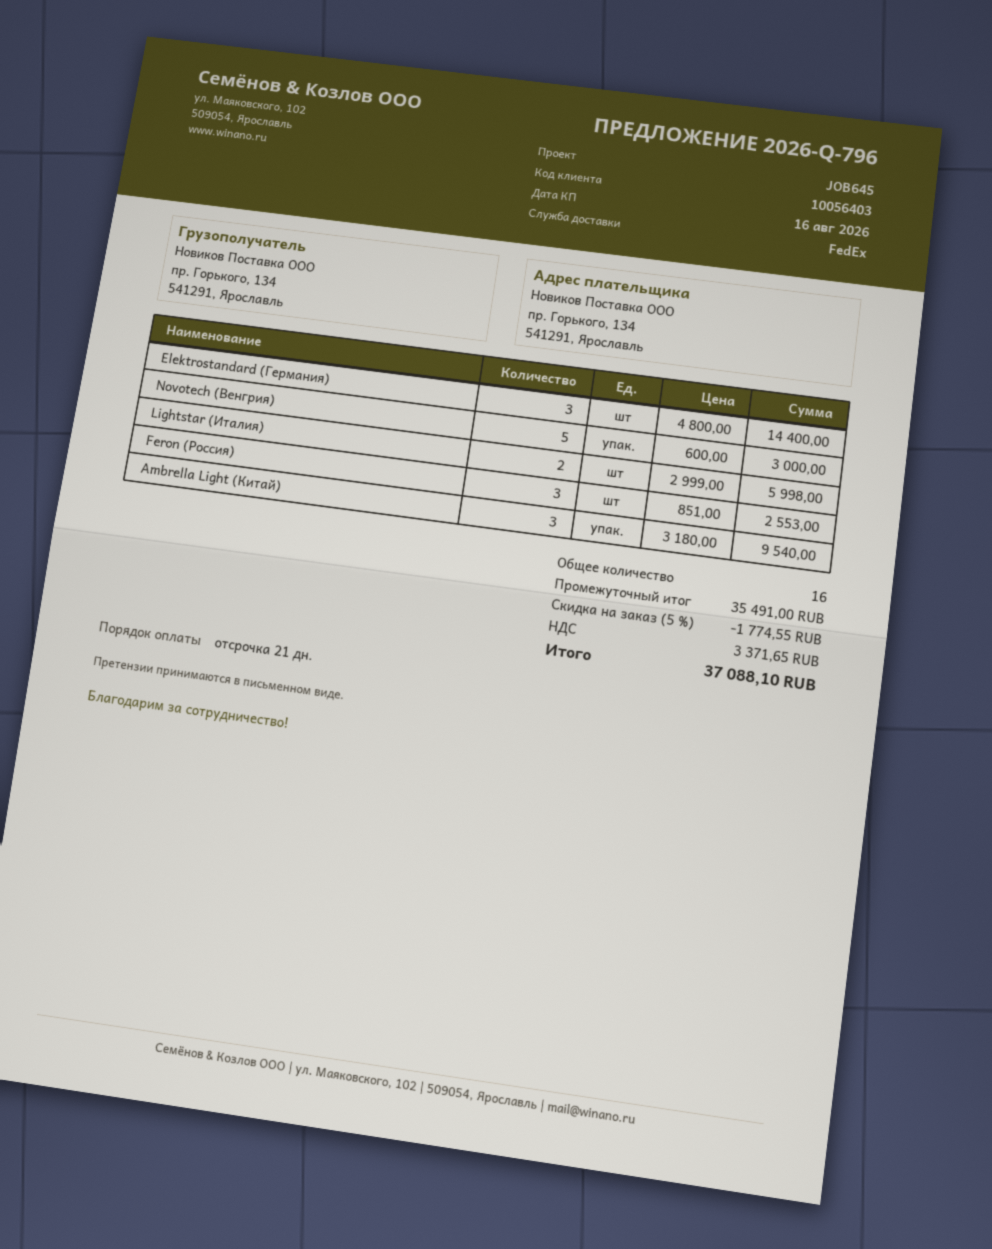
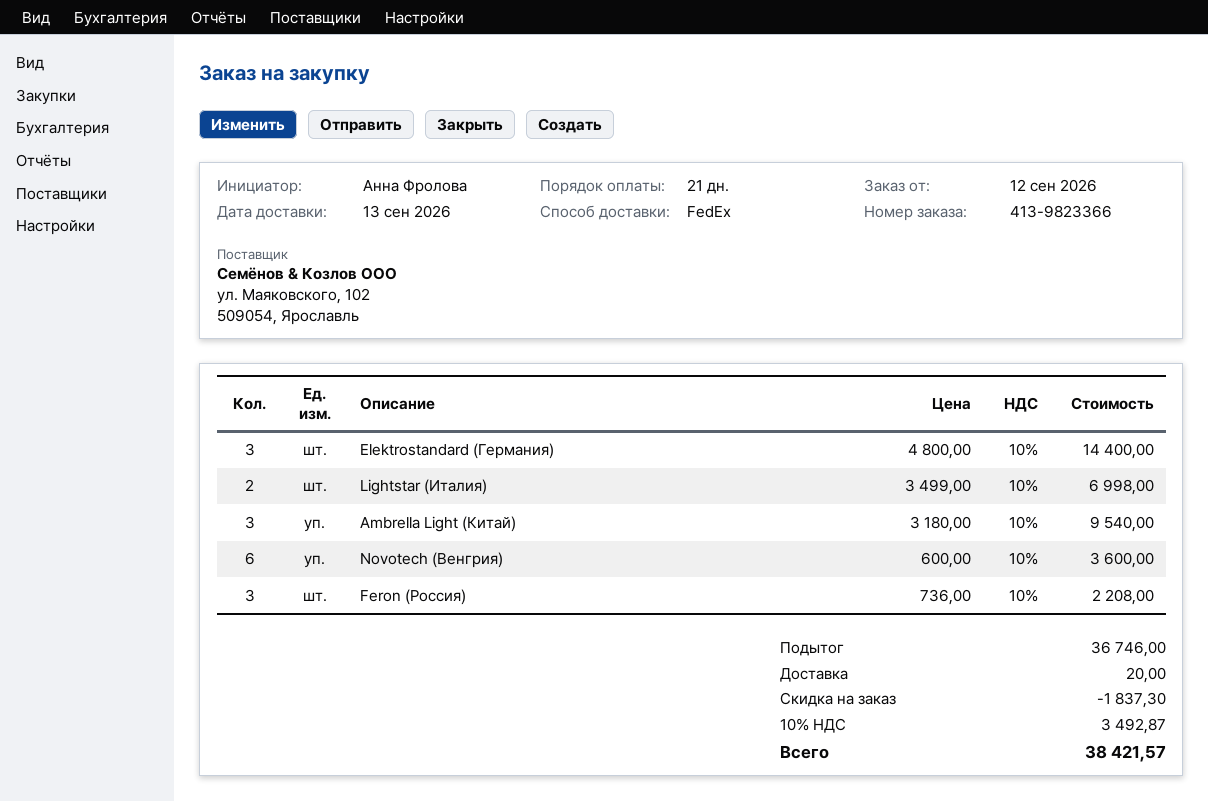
Novotech (Венгрия): 5 x 600.00 = 3000.00 -> 6 x 600.00 = 3600.00
Lightstar (Италия): 2 x 2999.00 = 5998.00 -> 2 x 3499.00 = 6998.00
Feron (Россия): 3 x 851.00 = 2553.00 -> 3 x 736.00 = 2208.00
subtotal: 35491.00 -> 36746.00
discount: 1774.55 -> 1837.30
shipping: none -> 20.00
tax: 3371.65 -> 3492.87
total: 37088.10 -> 38421.57

